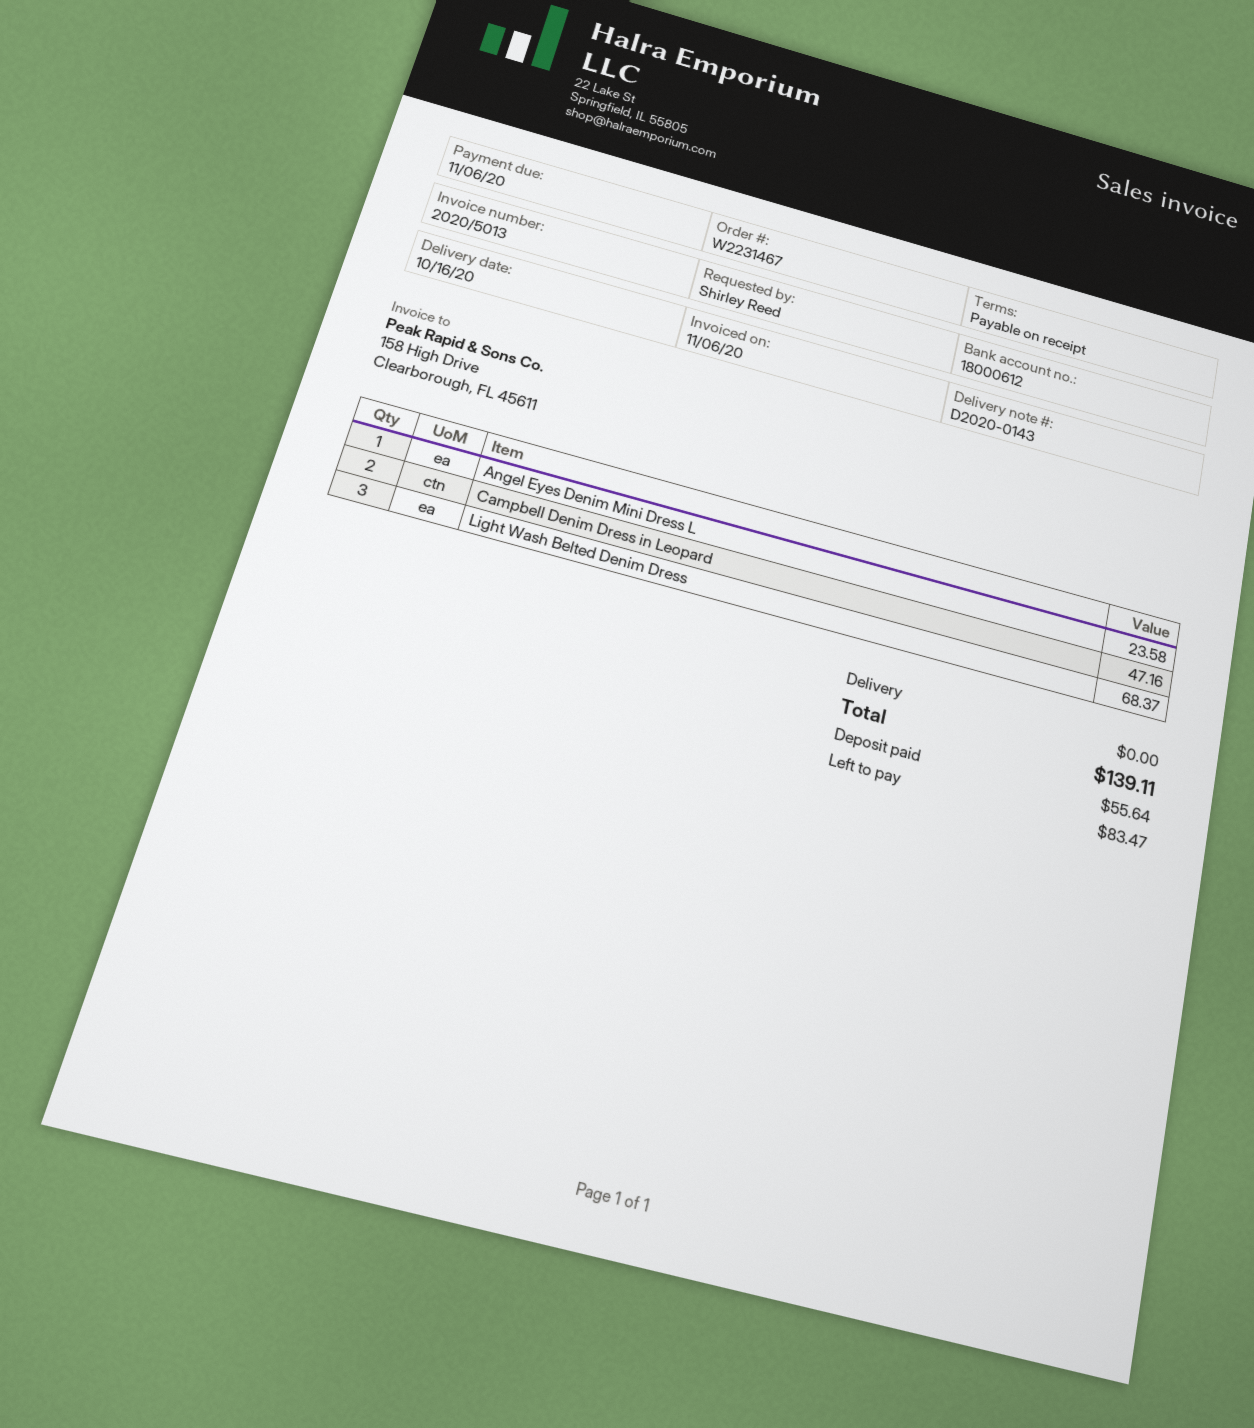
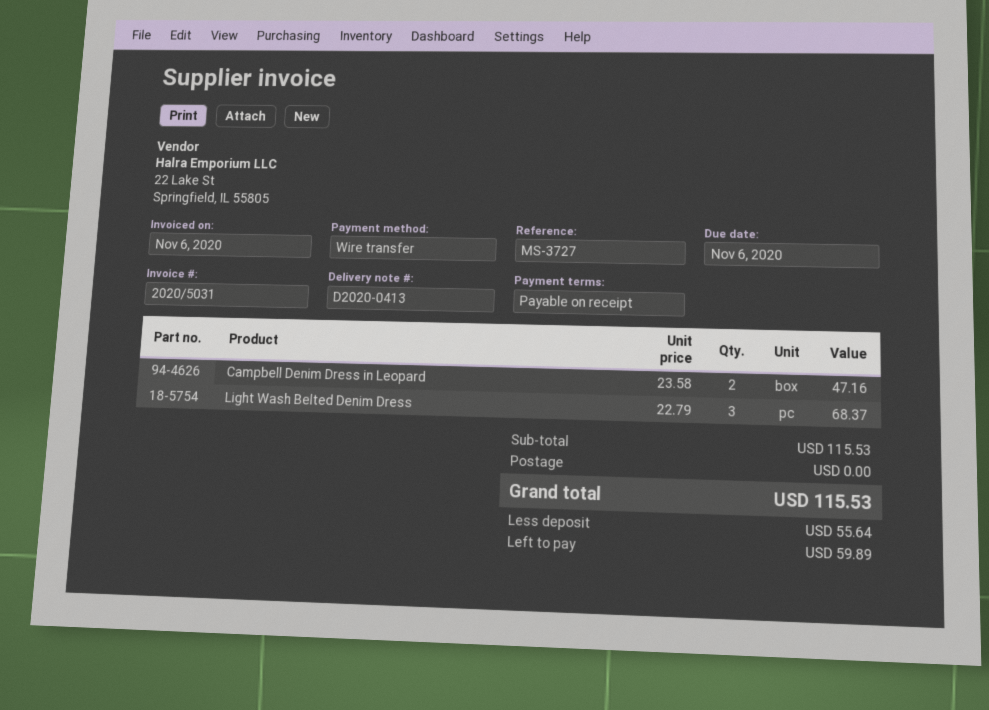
delivery note number: D2020-0143 -> D2020-0413
invoice number: 2020/5013 -> 2020/5031
Angel Eyes Denim Mini Dress L: 1 for 23.58 -> none
total: 139.11 -> 115.53
balance: 83.47 -> 59.89

